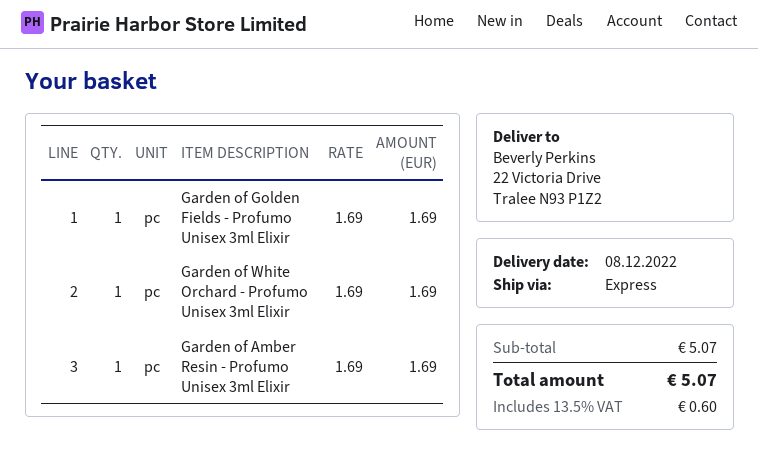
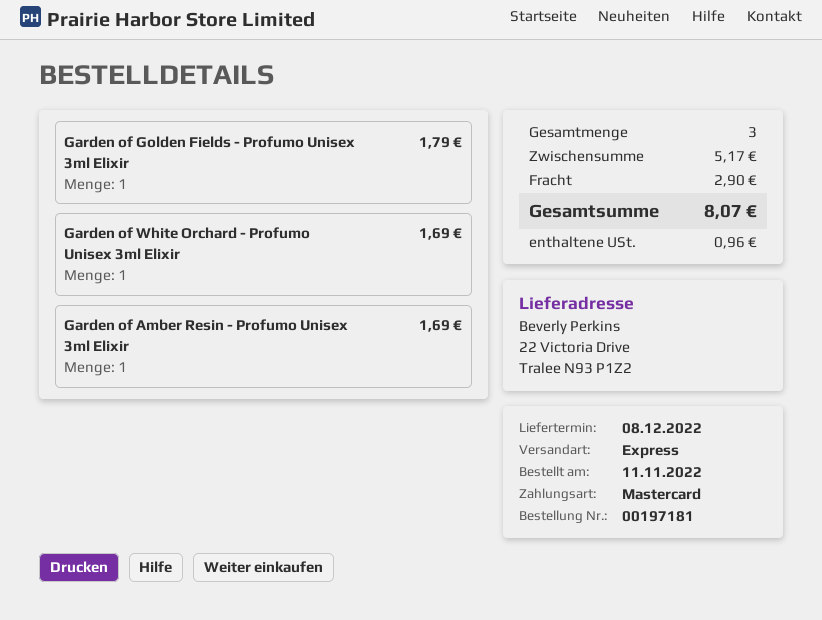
Garden of Golden Fields - Profumo Unisex 3ml Elixir: 1 for 1.69 -> 1 for 1.79
subtotal: 5.07 -> 5.17
shipping: none -> 2.90
tax: 0.60 -> 0.96
total: 5.07 -> 8.07

